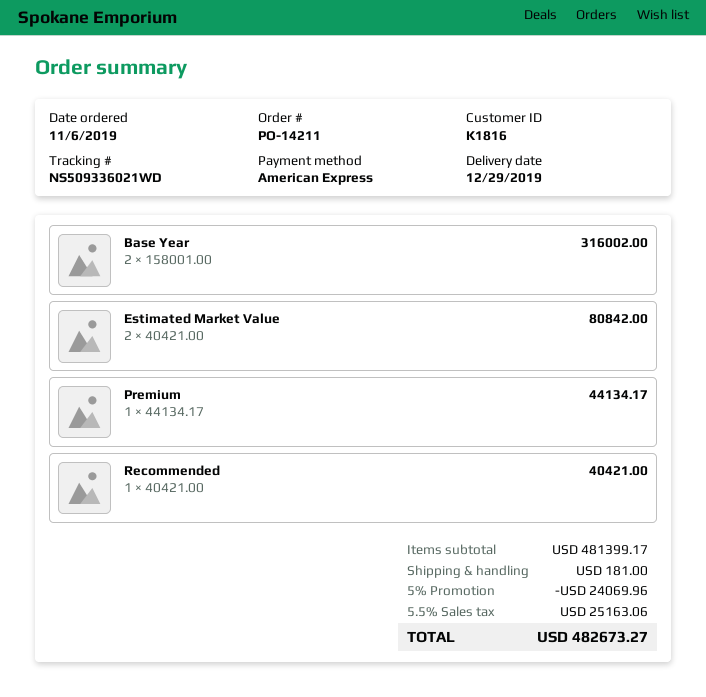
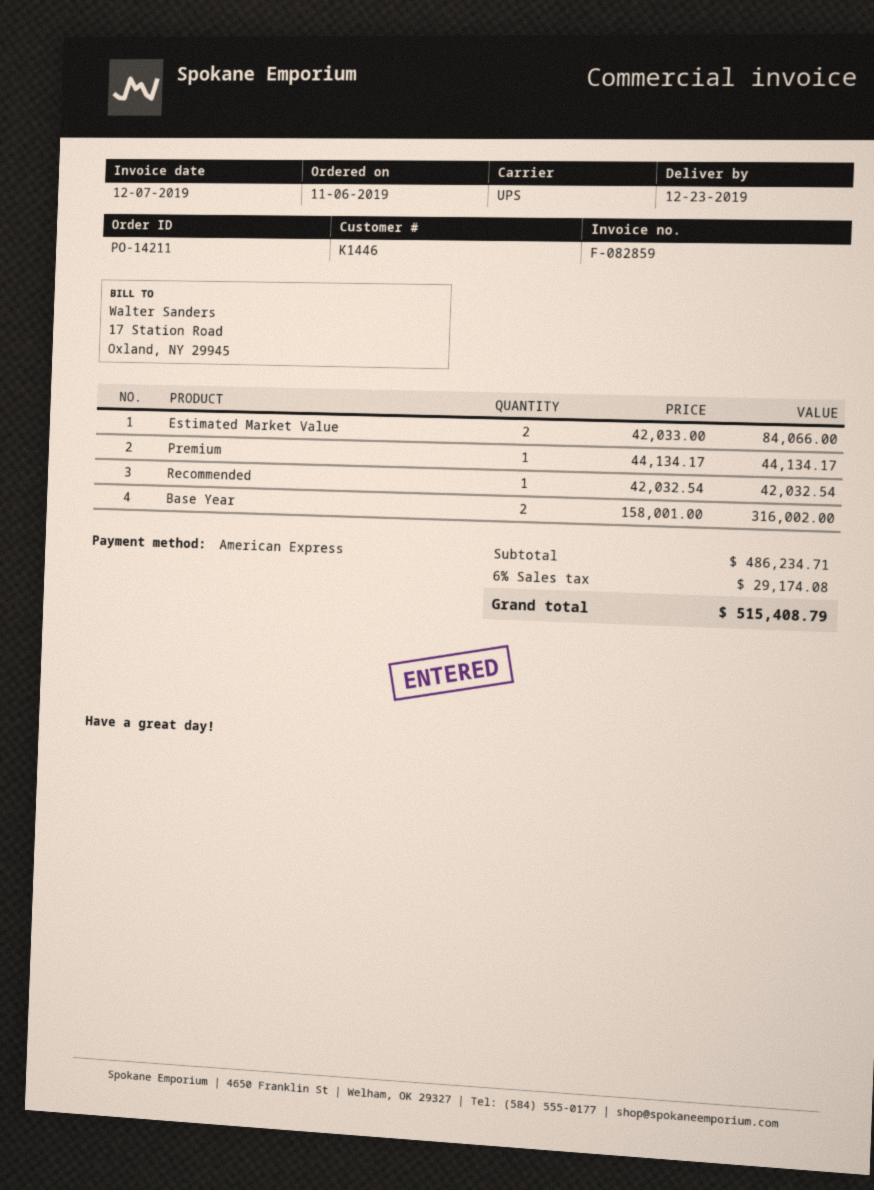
delivery date: 2019-12-29 -> 2019-12-23
customer number: K1816 -> K1446
Estimated Market Value: 2 x 40421.00 = 80842.00 -> 2 x 42033.00 = 84066.00
Recommended: 1 x 40421.00 = 40421.00 -> 1 x 42032.54 = 42032.54
subtotal: 481399.17 -> 486234.71
discount: 5% = 24069.96 -> none
shipping: 181.00 -> none
tax: 5.5% = 25163.06 -> 6% = 29174.08
total: 482673.27 -> 515408.79

